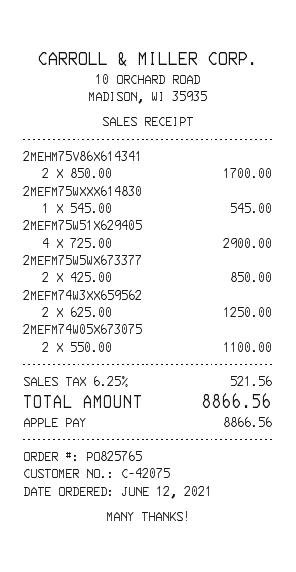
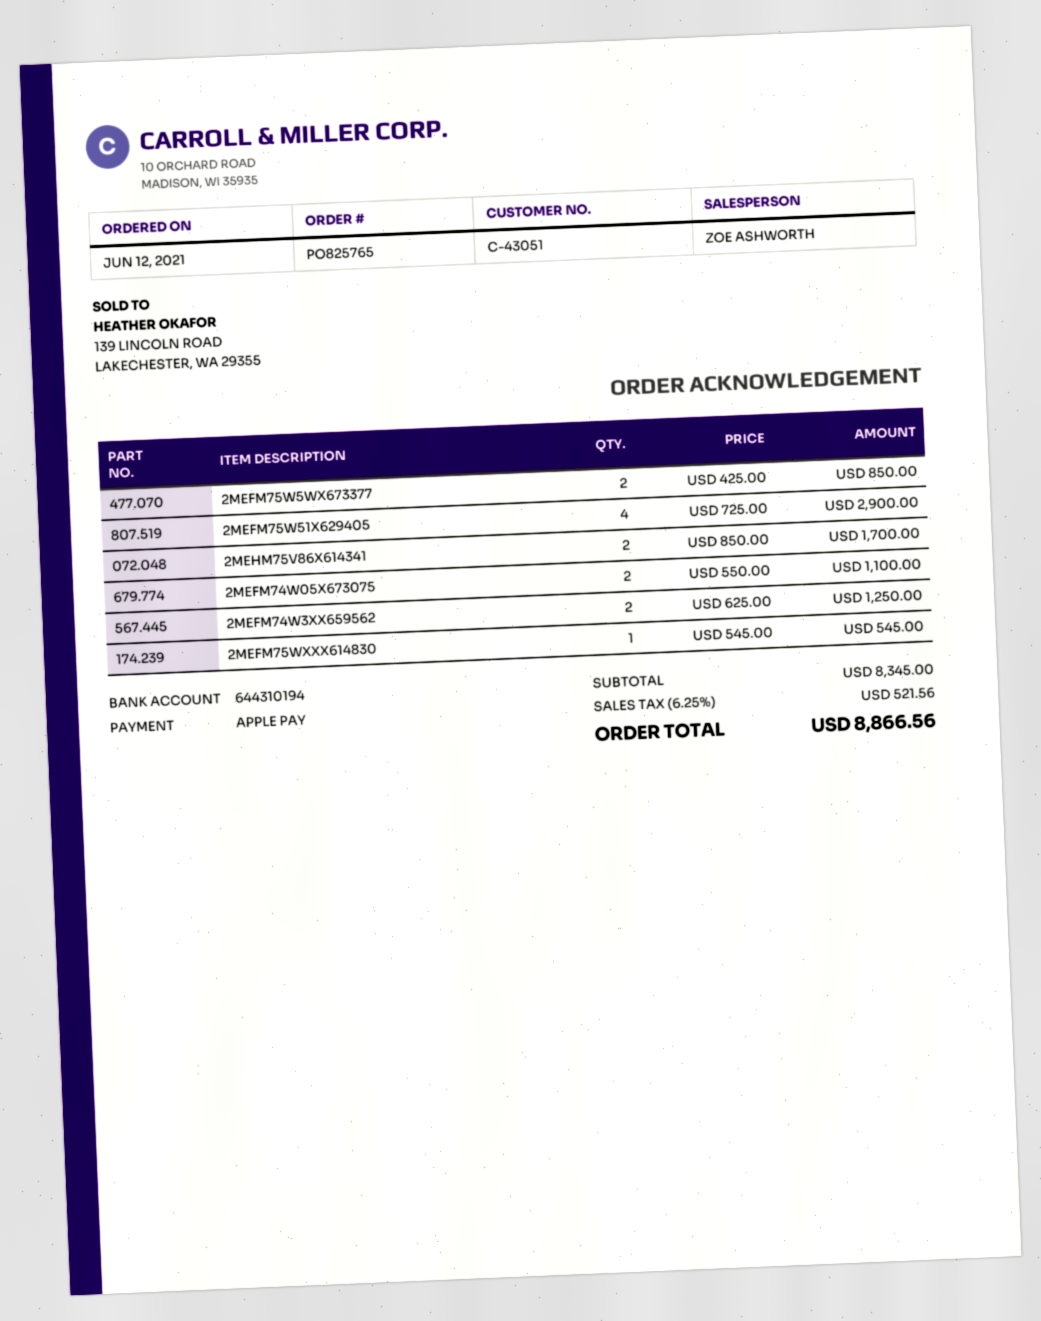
customer number: C-42075 -> C-43051

